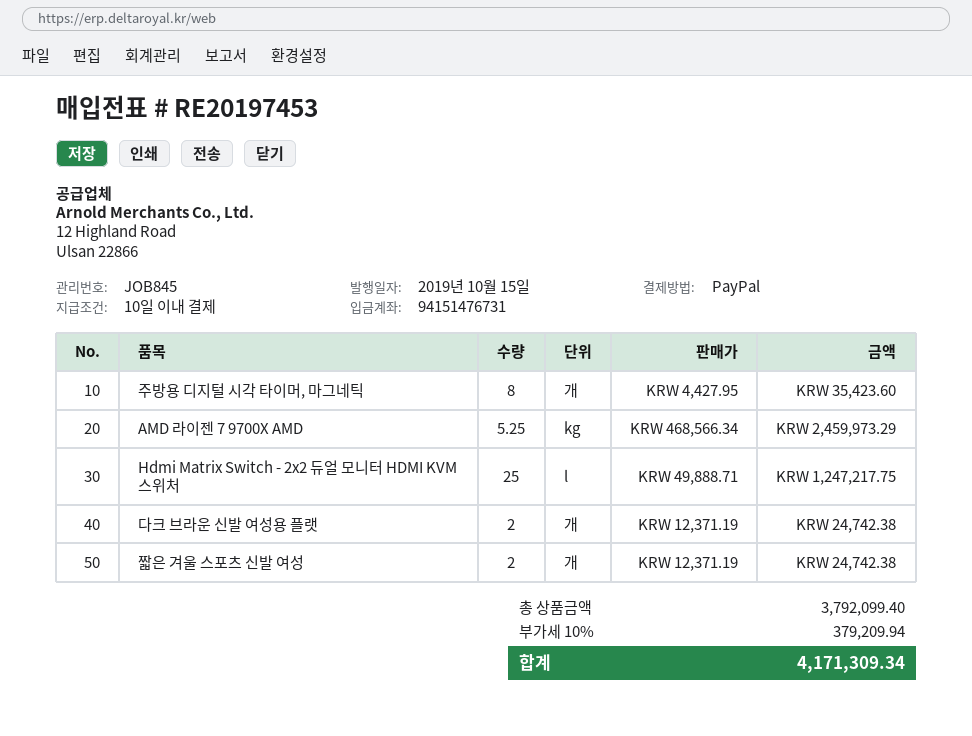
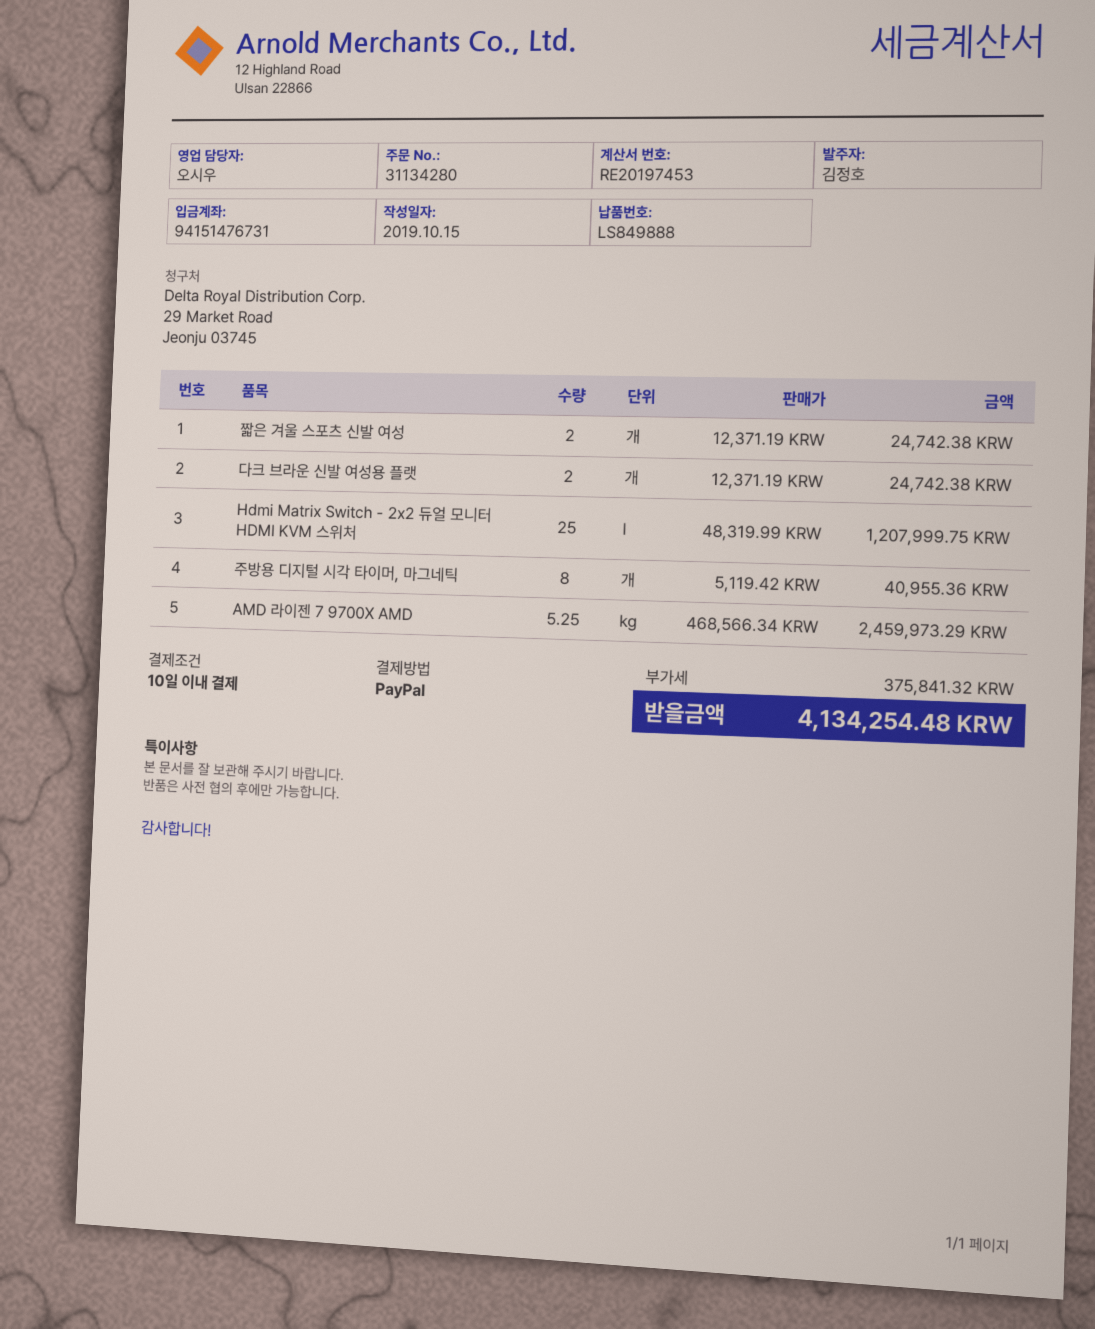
주방용 디지털 시각 타이머, 마그네틱: 8 x 4427.95 = 35423.60 -> 8 x 5119.42 = 40955.36
Hdmi Matrix Switch - 2x2 듀얼 모니터 HDMI KVM 스위처: 25 x 49888.71 = 1247217.75 -> 25 x 48319.99 = 1207999.75
tax: 379209.94 -> 375841.32
total: 4171309.34 -> 4134254.48

